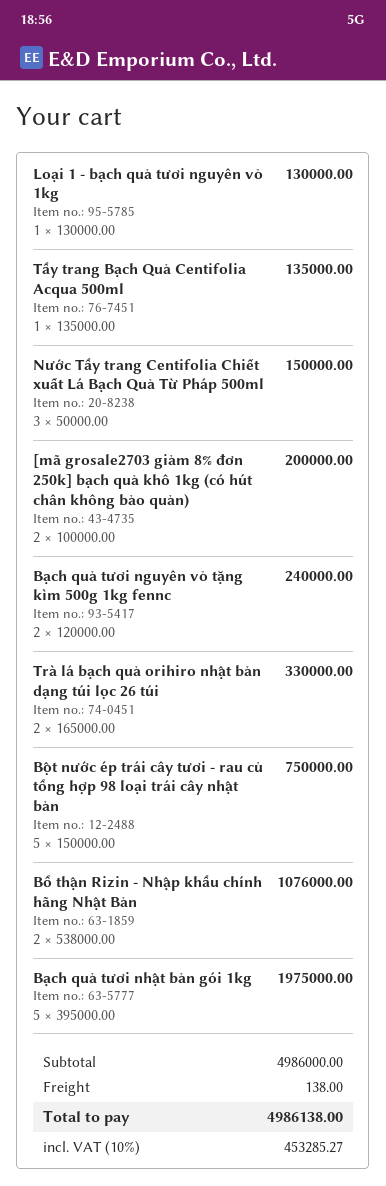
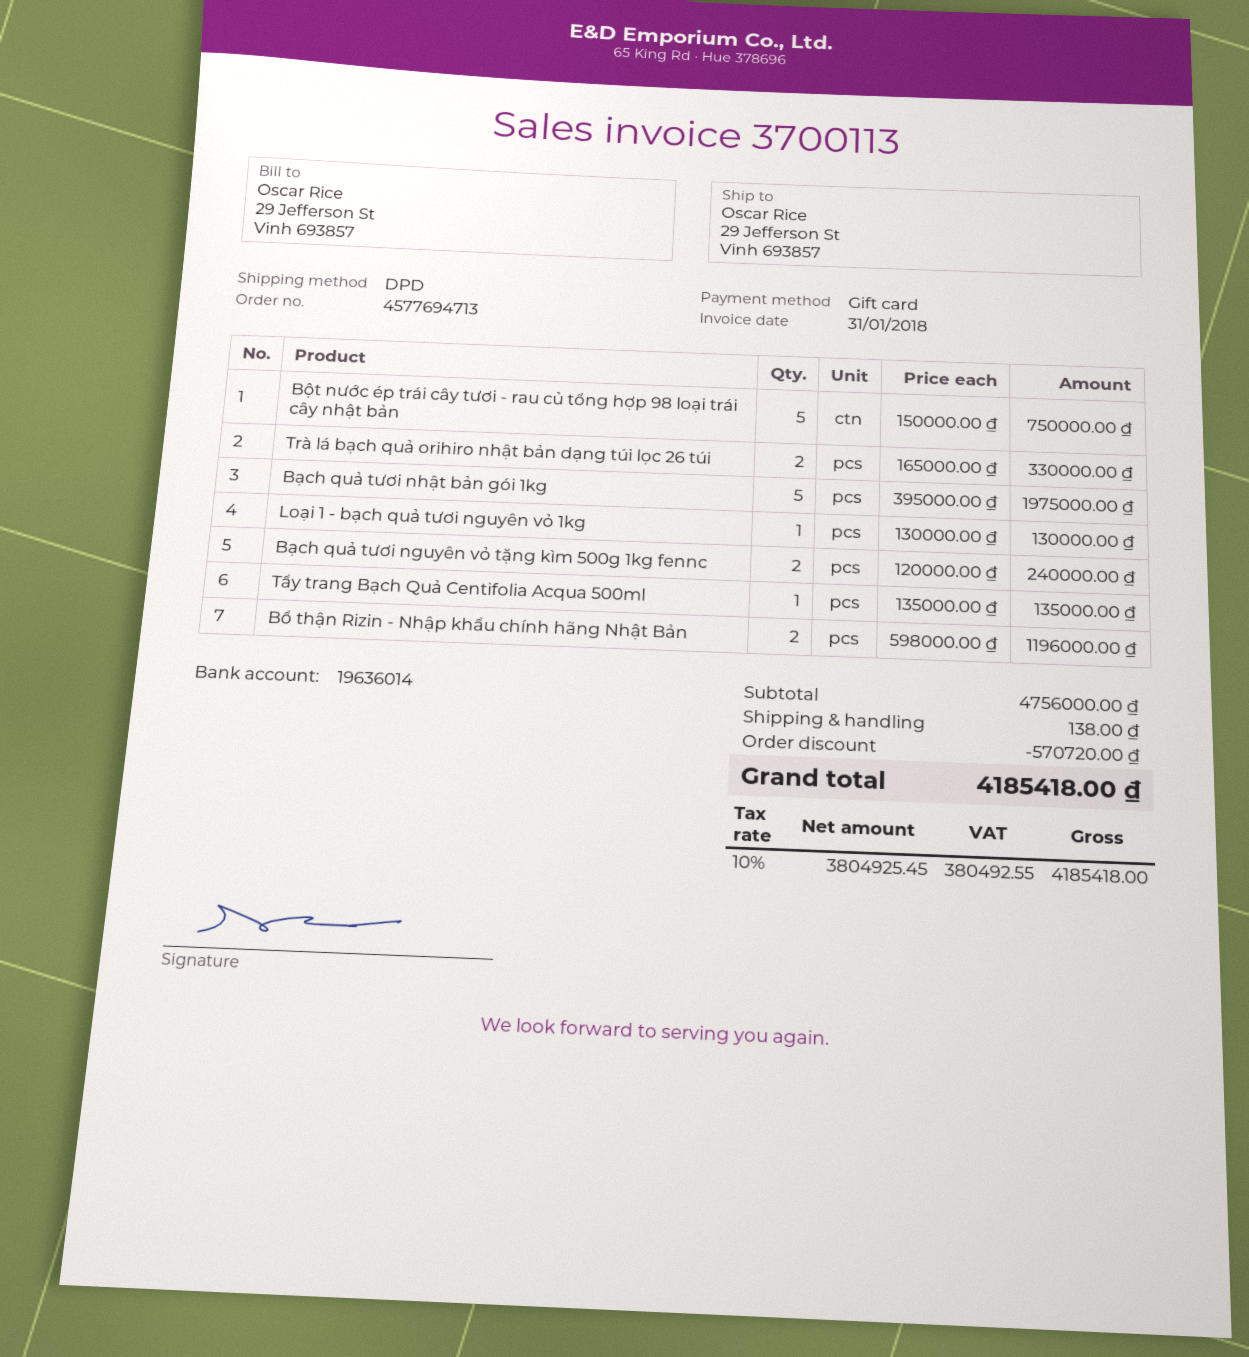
Nước Tẩy trang Centifolia Chiết xuất Lá Bạch Quả Từ Pháp 500ml: 3 x 50000.00 = 150000.00 -> none
[mã grosale2703 giảm 8% đơn 250k] bạch quả khô 1kg (có hút chân không bảo quản): 2 x 100000.00 = 200000.00 -> none
Bổ thận Rizin - Nhập khẩu chính hãng Nhật Bản: 2 x 538000.00 = 1076000.00 -> 2 x 598000.00 = 1196000.00
subtotal: 4986000.00 -> 4756000.00
discount: none -> 570720.00
tax: 10% = 453285.27 -> 10% = 380492.55
total: 4986138.00 -> 4185418.00

